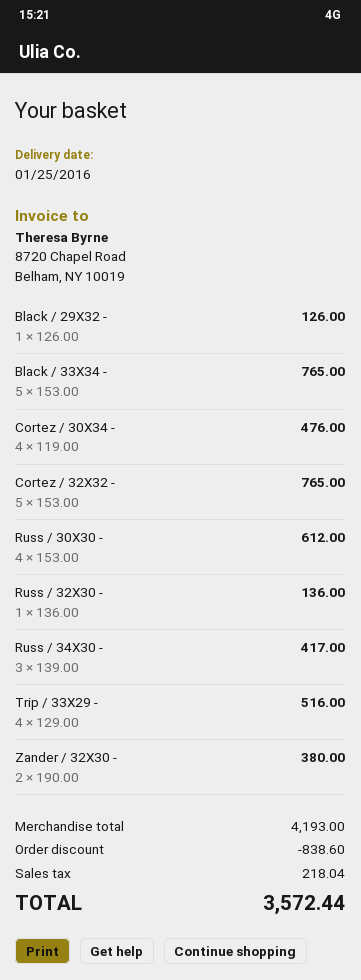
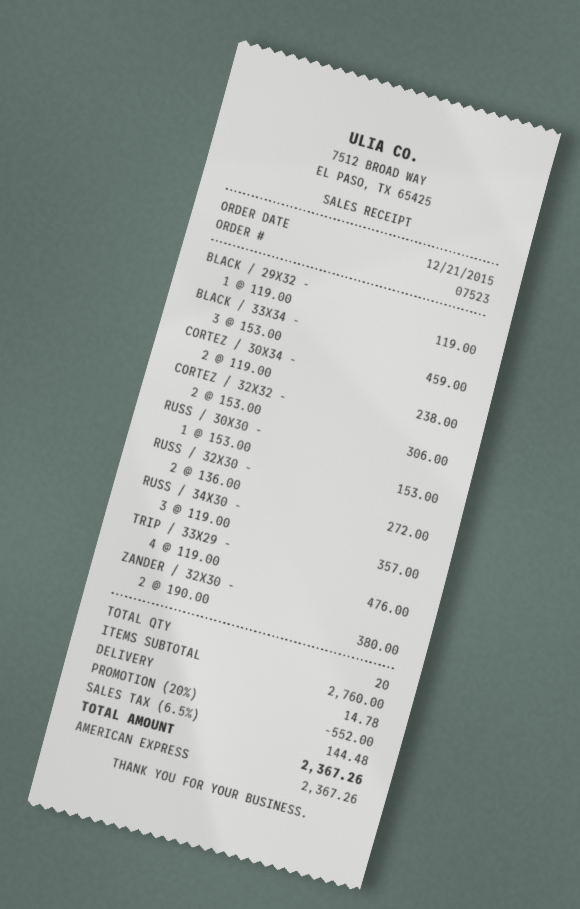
Black / 29X32 -: 1 x 126.00 = 126.00 -> 1 x 119.00 = 119.00
Black / 33X34 -: 5 x 153.00 = 765.00 -> 3 x 153.00 = 459.00
Cortez / 30X34 -: 4 x 119.00 = 476.00 -> 2 x 119.00 = 238.00
Cortez / 32X32 -: 5 x 153.00 = 765.00 -> 2 x 153.00 = 306.00
Russ / 30X30 -: 4 x 153.00 = 612.00 -> 1 x 153.00 = 153.00
Russ / 32X30 -: 1 x 136.00 = 136.00 -> 2 x 136.00 = 272.00
Russ / 34X30 -: 3 x 139.00 = 417.00 -> 3 x 119.00 = 357.00
Trip / 33X29 -: 4 x 129.00 = 516.00 -> 4 x 119.00 = 476.00
subtotal: 4193.00 -> 2760.00
discount: 838.60 -> 552.00
shipping: none -> 14.78
tax: 218.04 -> 144.48
total: 3572.44 -> 2367.26

